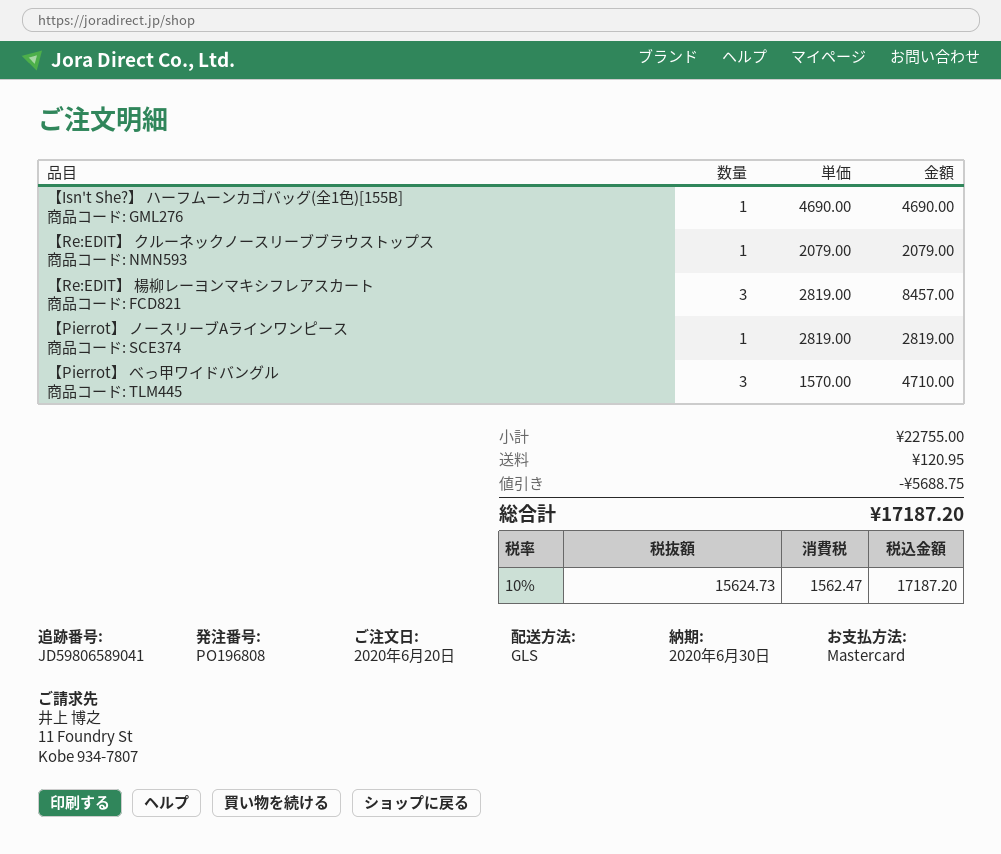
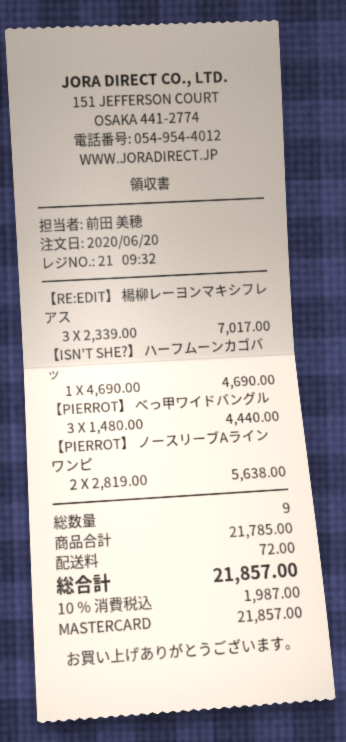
【Re:EDIT】 クルーネックノースリーブブラウストップス: 1 x 2079.00 = 2079.00 -> none
【Re:EDIT】 楊柳レーヨンマキシフレアスカート: 3 x 2819.00 = 8457.00 -> 3 x 2339.00 = 7017.00
【Pierrot】 ノースリーブAラインワンピース: 1 x 2819.00 = 2819.00 -> 2 x 2819.00 = 5638.00
【Pierrot】 べっ甲ワイドバングル: 3 x 1570.00 = 4710.00 -> 3 x 1480.00 = 4440.00
subtotal: 22755.00 -> 21785.00
discount: 5688.75 -> none
shipping: 120.95 -> 72.00
tax: 10% = 1562.47 -> 10% = 1987.00
total: 17187.20 -> 21857.00

